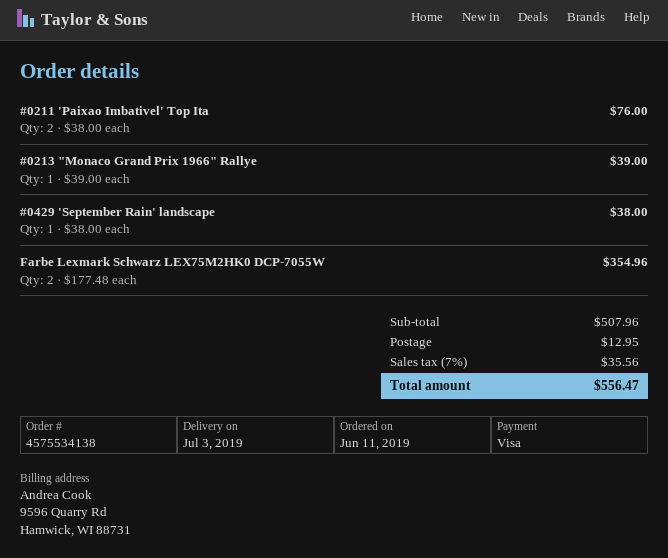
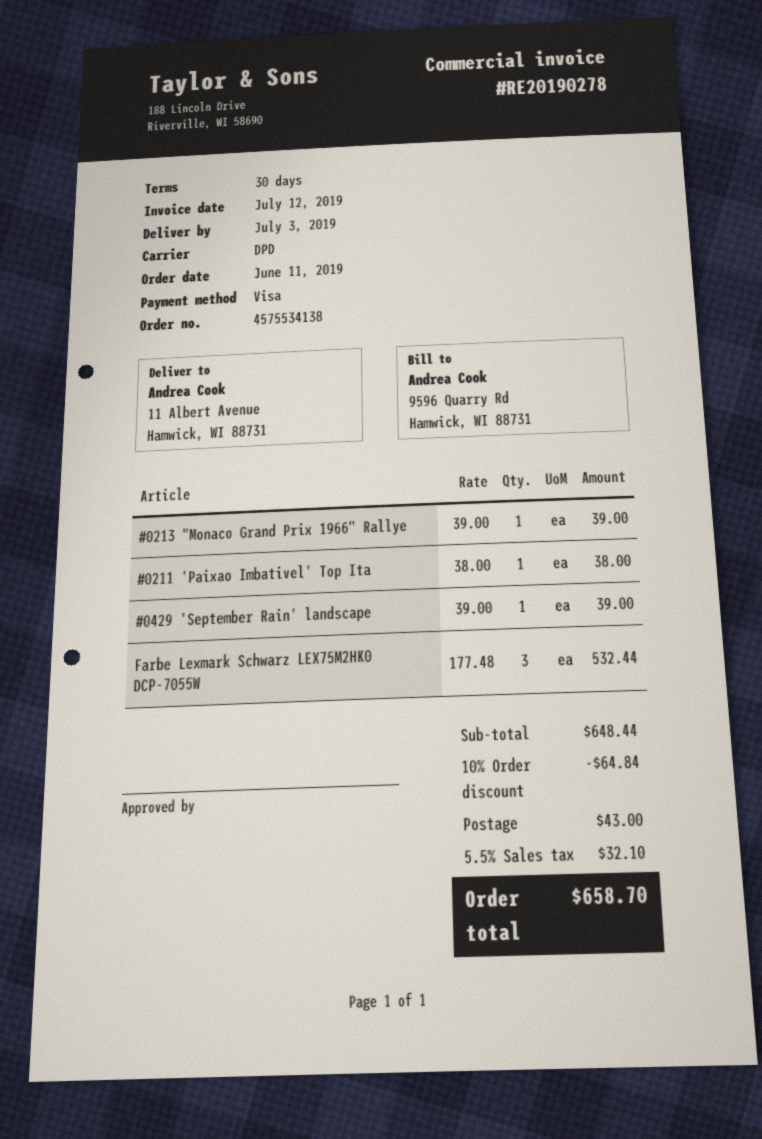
#0211 'Paixao Imbativel' Top Ita: 2 x 38.00 = 76.00 -> 1 x 38.00 = 38.00
#0429 'September Rain' landscape: 1 x 38.00 = 38.00 -> 1 x 39.00 = 39.00
Farbe Lexmark Schwarz LEX75M2HK0 DCP-7055W: 2 x 177.48 = 354.96 -> 3 x 177.48 = 532.44
subtotal: 507.96 -> 648.44
discount: none -> 10% = 64.84
shipping: 12.95 -> 43.00
tax: 7% = 35.56 -> 5.5% = 32.10
total: 556.47 -> 658.70

